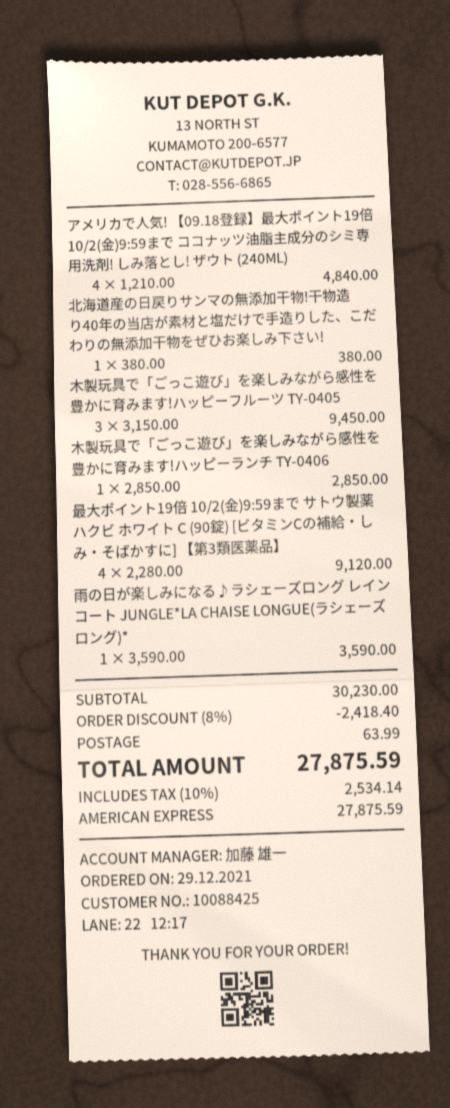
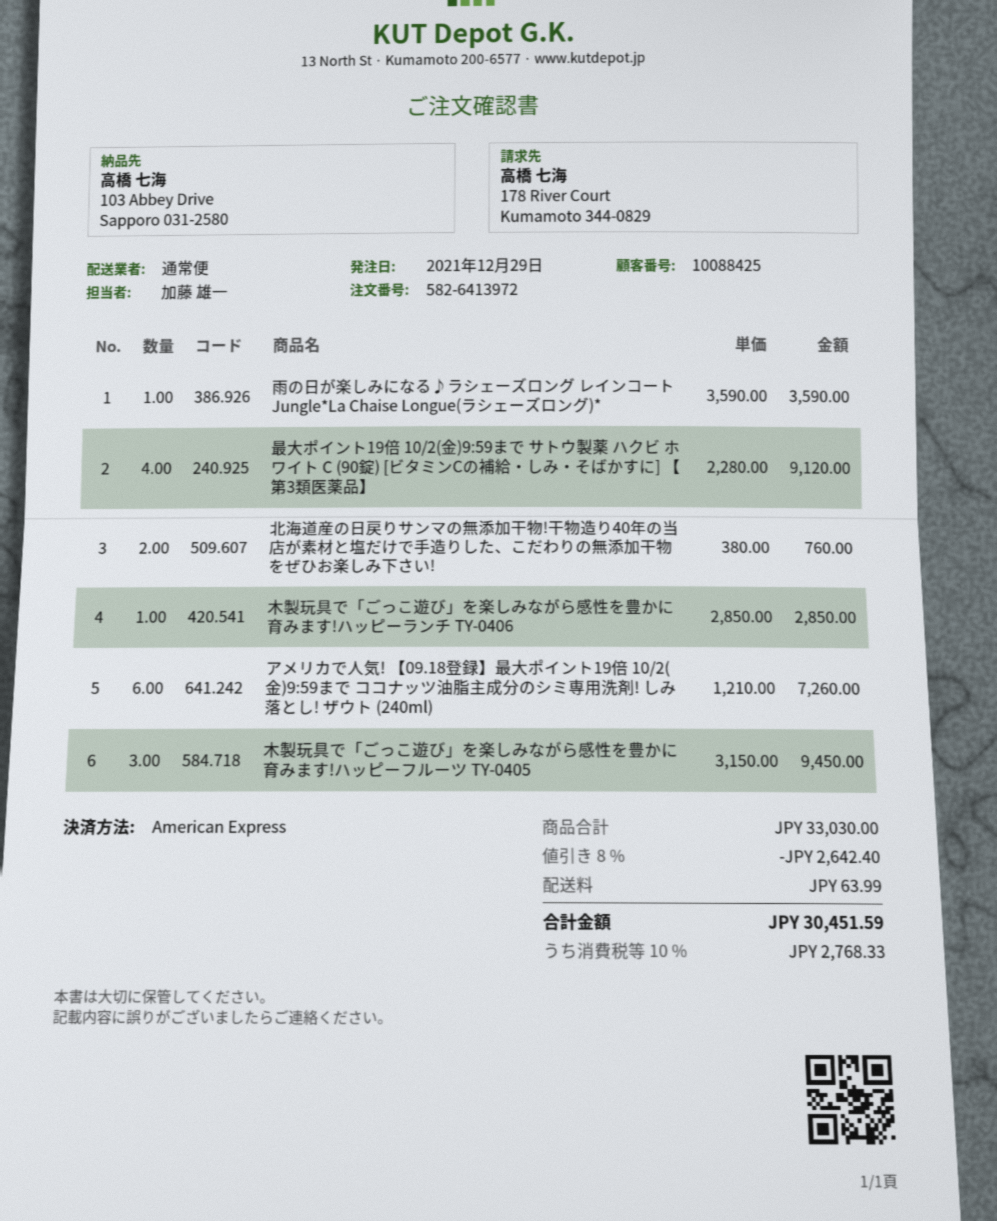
アメリカで人気! 【09.18登録】最大ポイント19倍 10/2(金)9:59まで ココナッツ油脂主成分のシミ専用洗剤! しみ落とし! ザウト (240ML): 4 x 1210.00 = 4840.00 -> 6 x 1210.00 = 7260.00
北海道産の日戻りサンマの無添加干物!干物造り40年の当店が素材と塩だけで手造りした、こだわりの無添加干物をぜひお楽しみ下さい!: 1 x 380.00 = 380.00 -> 2 x 380.00 = 760.00
subtotal: 30230.00 -> 33030.00
discount: 8% = 2418.40 -> 8% = 2642.40
tax: 10% = 2534.14 -> 10% = 2768.33
total: 27875.59 -> 30451.59

